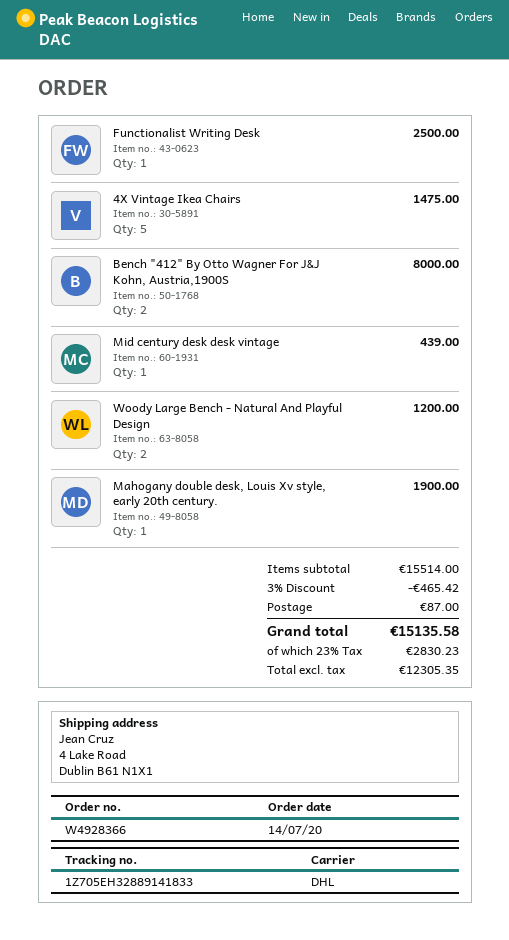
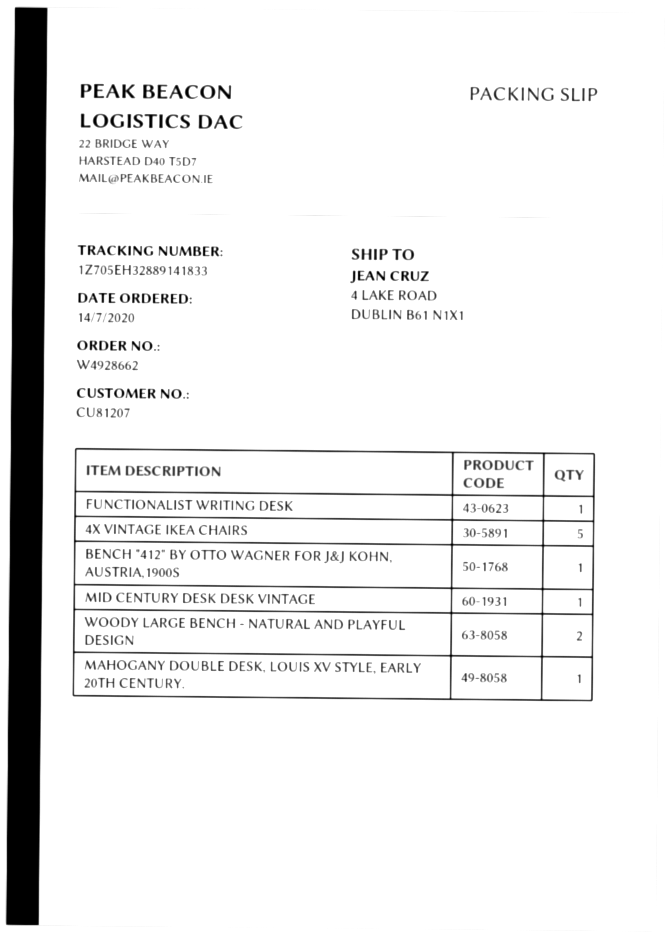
order number: W4928366 -> W4928662
Bench "412" By Otto Wagner For J&J Kohn, Austria,1900S: 2 -> 1

